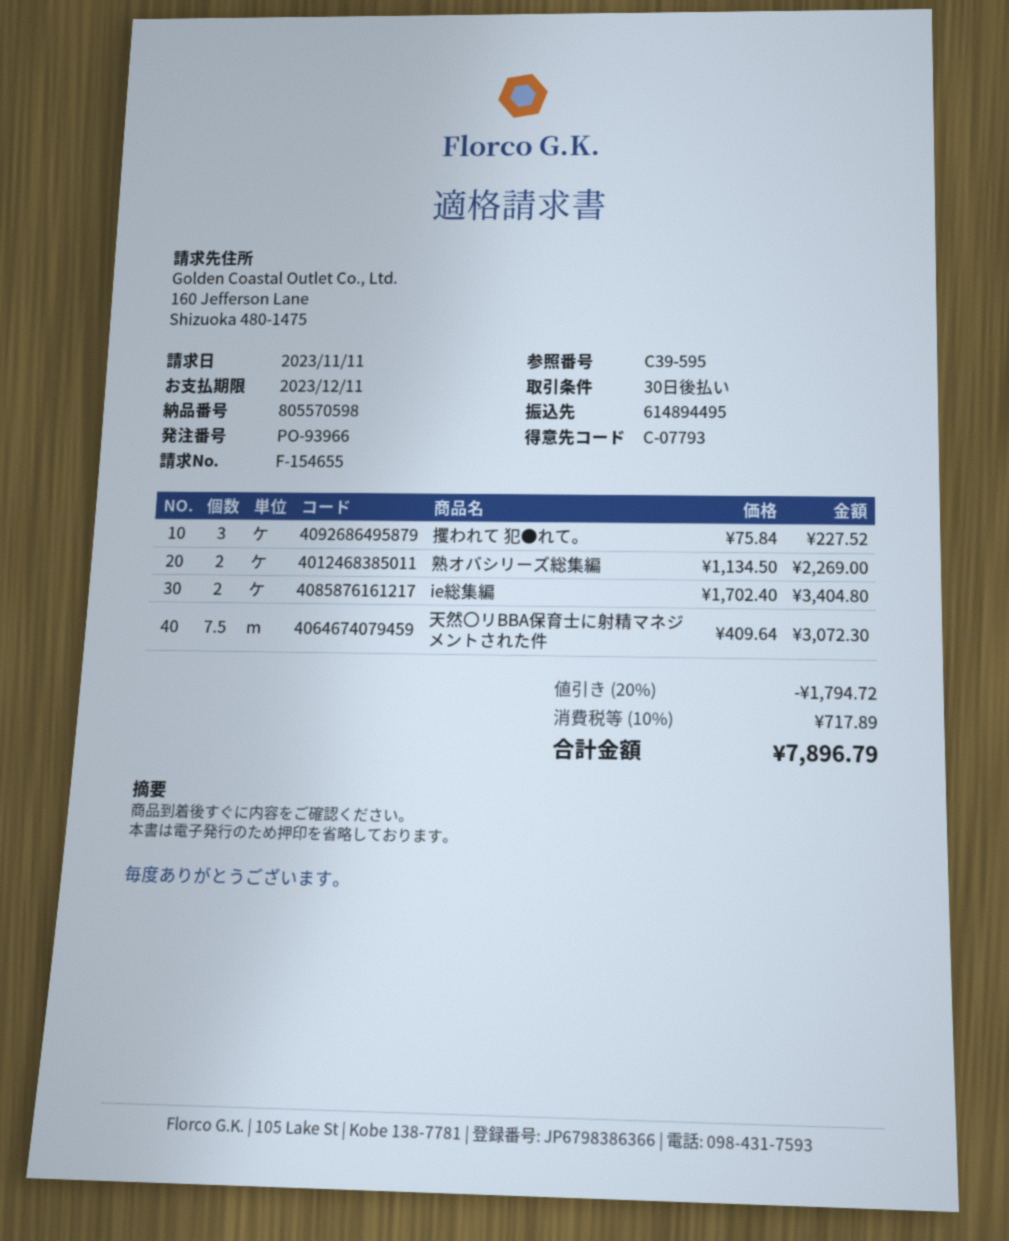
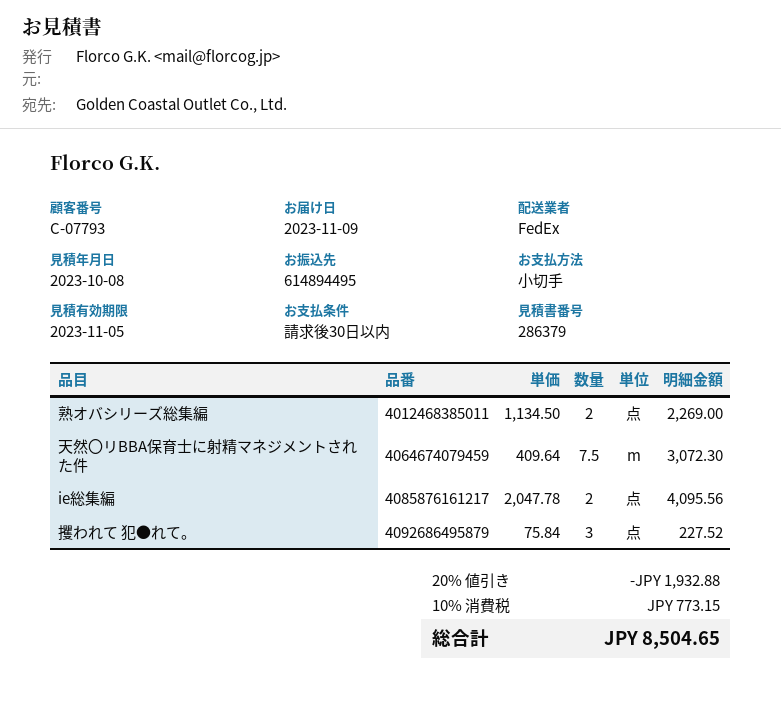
ie総集編: 2 x 1702.40 = 3404.80 -> 2 x 2047.78 = 4095.56
discount: 20% = 1794.72 -> 20% = 1932.88
tax: 10% = 717.89 -> 10% = 773.15
total: 7896.79 -> 8504.65

